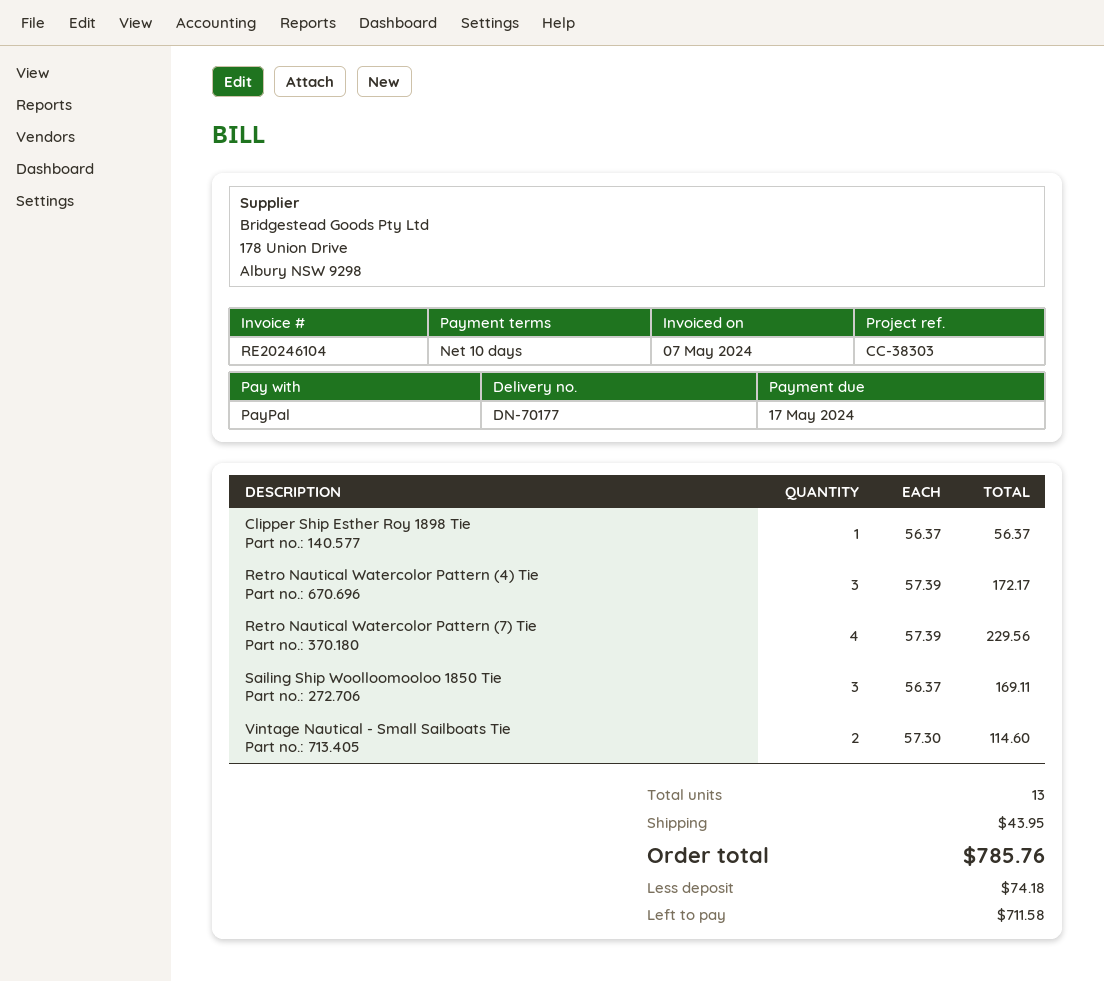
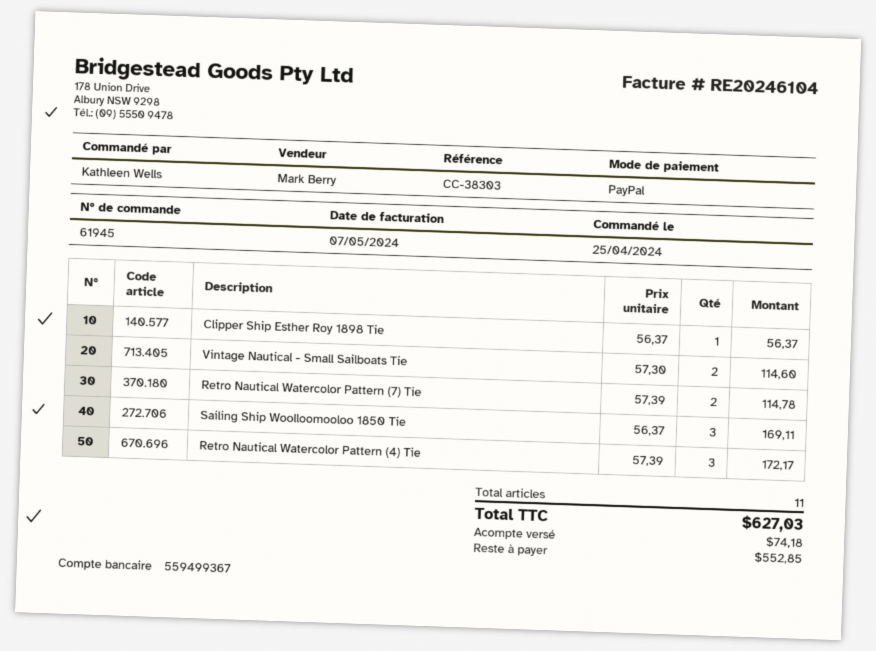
Retro Nautical Watercolor Pattern (7) Tie: 4 x 57.39 = 229.56 -> 2 x 57.39 = 114.78
total quantity: 13 -> 11
shipping: 43.95 -> none
total: 785.76 -> 627.03
balance: 711.58 -> 552.85

